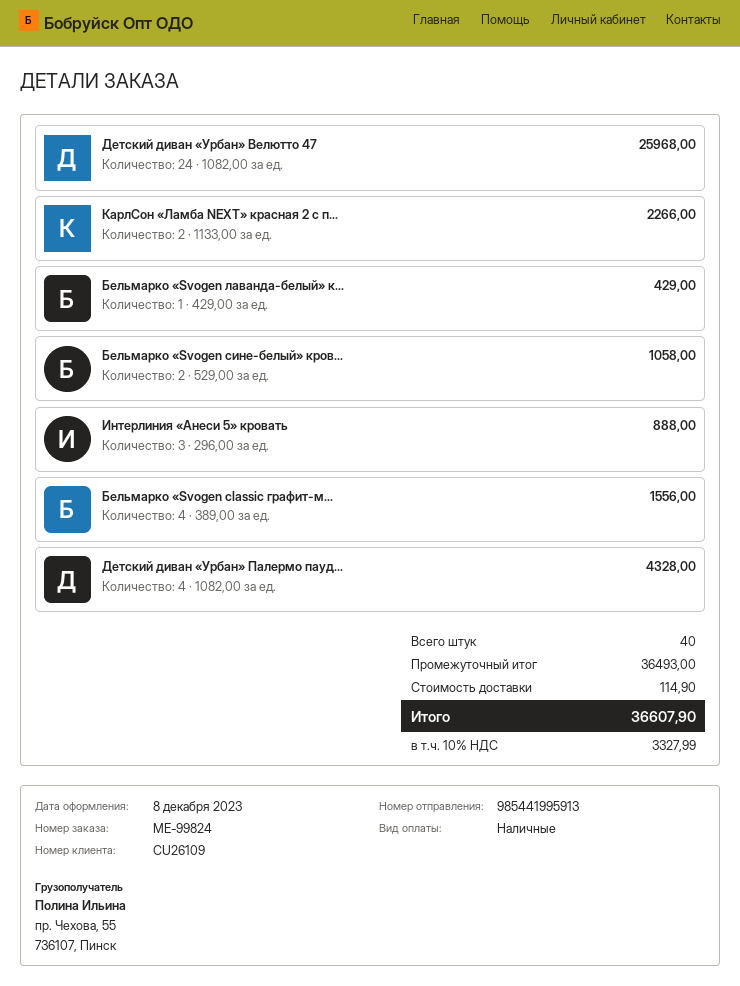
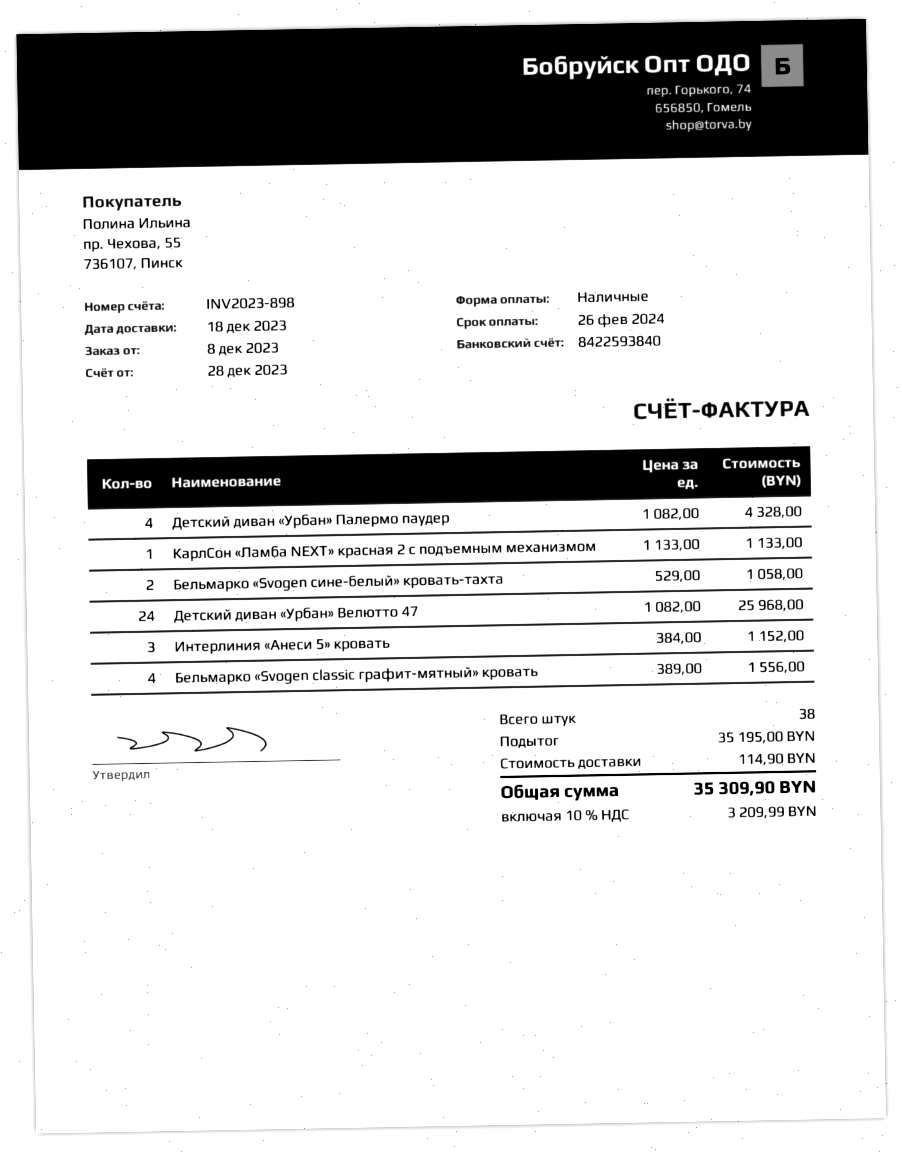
КарлСон «Ламба NEXT» красная 2 с п...: 2 x 1133.00 = 2266.00 -> 1 x 1133.00 = 1133.00
Бельмарко «Svogen лаванда-белый» к...: 1 x 429.00 = 429.00 -> none
Интерлиния «Анеси 5» кровать: 3 x 296.00 = 888.00 -> 3 x 384.00 = 1152.00
total quantity: 40 -> 38
subtotal: 36493.00 -> 35195.00
tax: 10% = 3327.99 -> 10% = 3209.99
total: 36607.90 -> 35309.90

